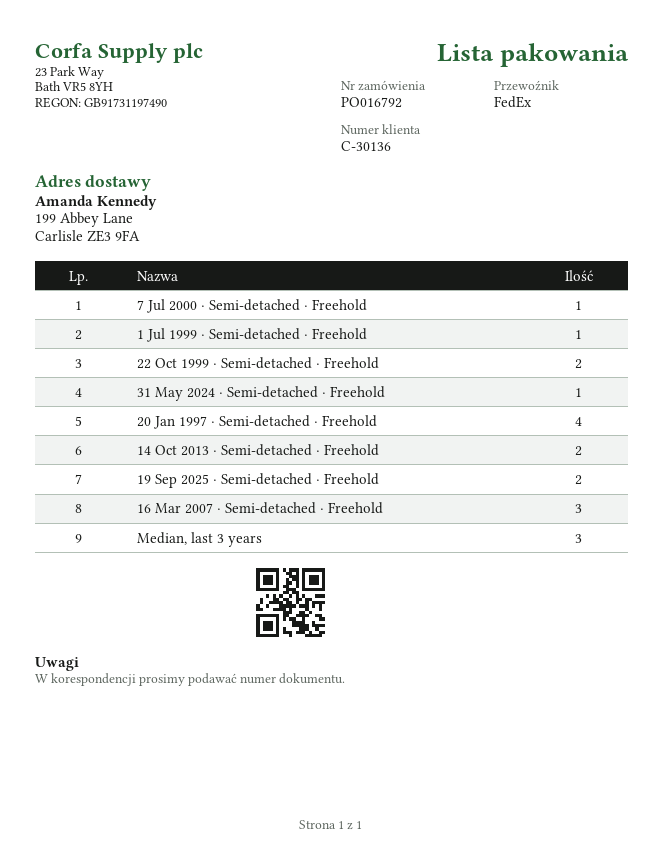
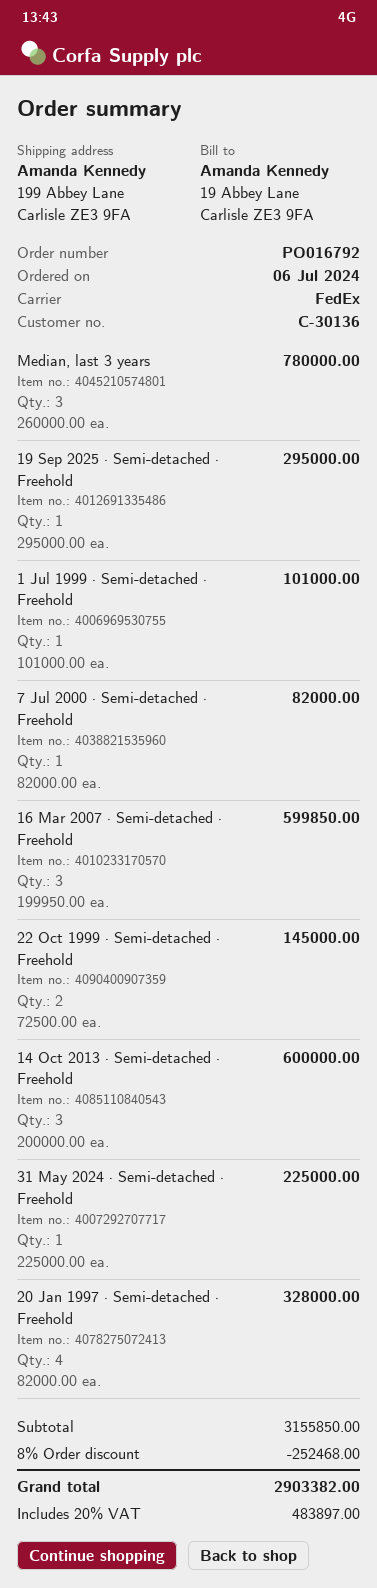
14 Oct 2013 · Semi-detached · Freehold: 2 -> 3
19 Sep 2025 · Semi-detached · Freehold: 2 -> 1

